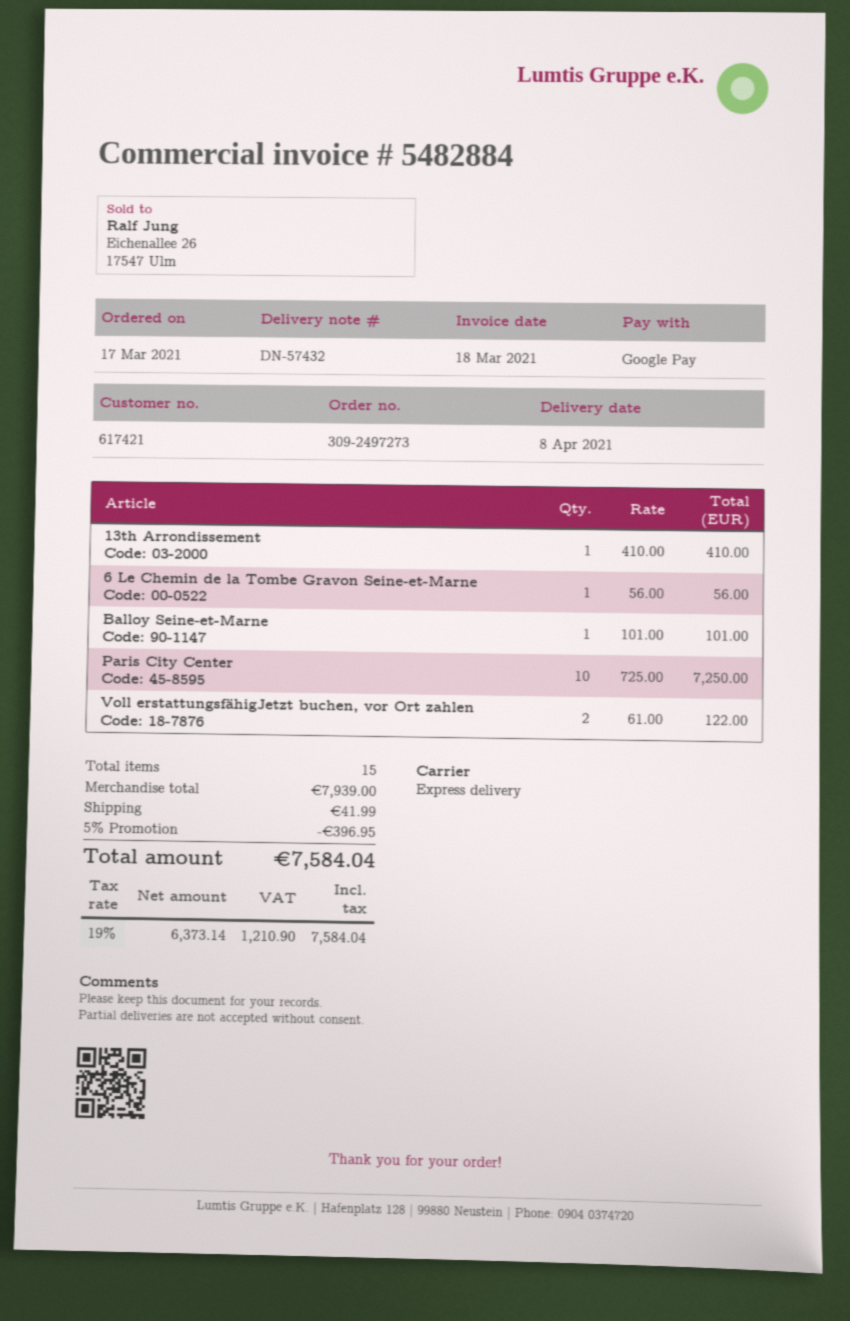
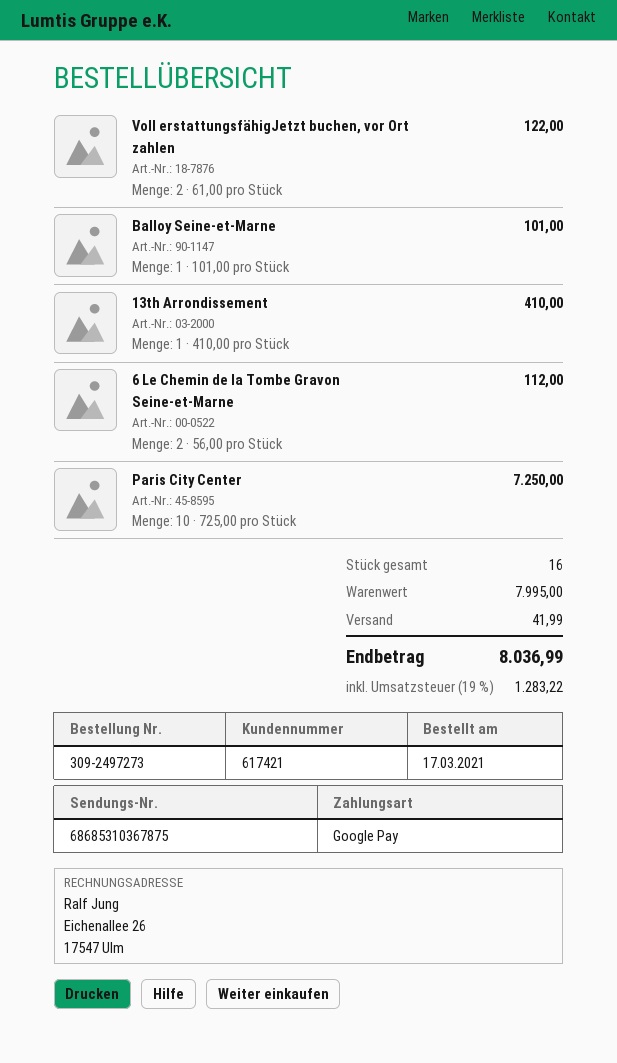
6 Le Chemin de la Tombe Gravon Seine-et-Marne: 1 x 56.00 = 56.00 -> 2 x 56.00 = 112.00
total quantity: 15 -> 16
subtotal: 7939.00 -> 7995.00
discount: 5% = 396.95 -> none
tax: 19% = 1210.90 -> 19% = 1283.22
total: 7584.04 -> 8036.99

